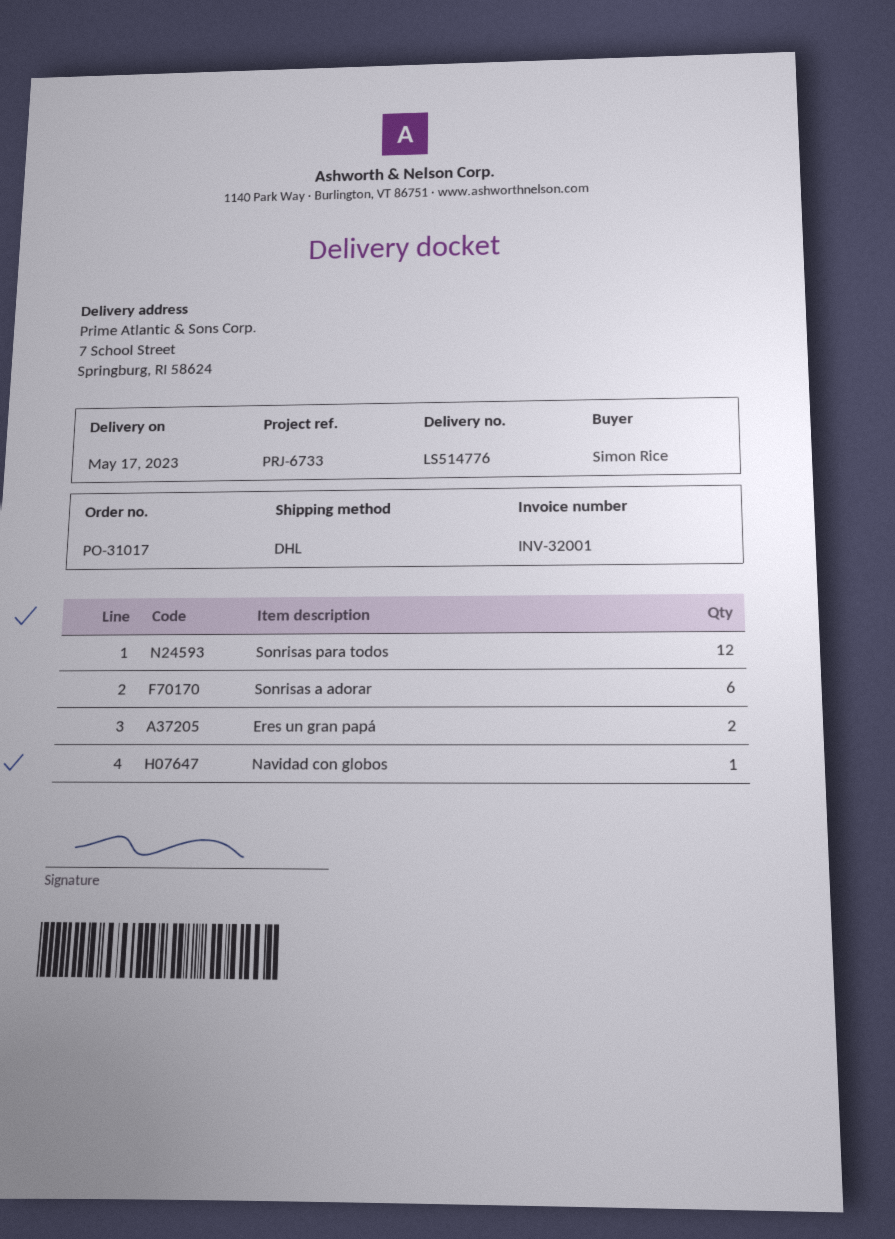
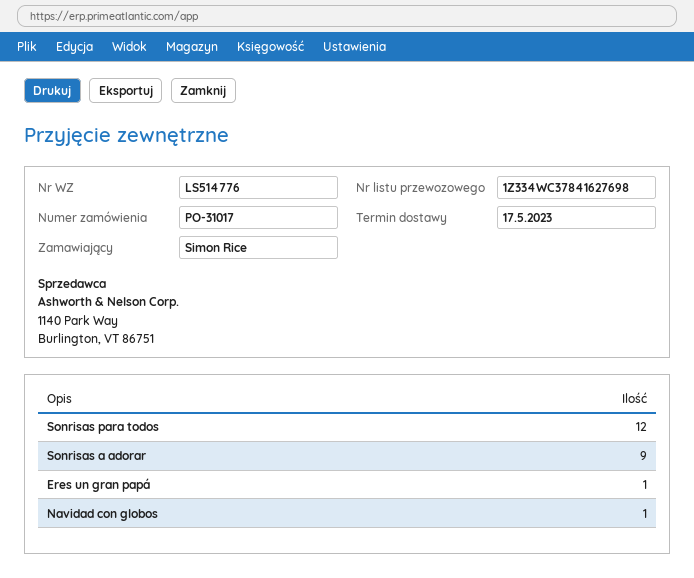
Sonrisas a adorar: 6 -> 9
Eres un gran papá: 2 -> 1

